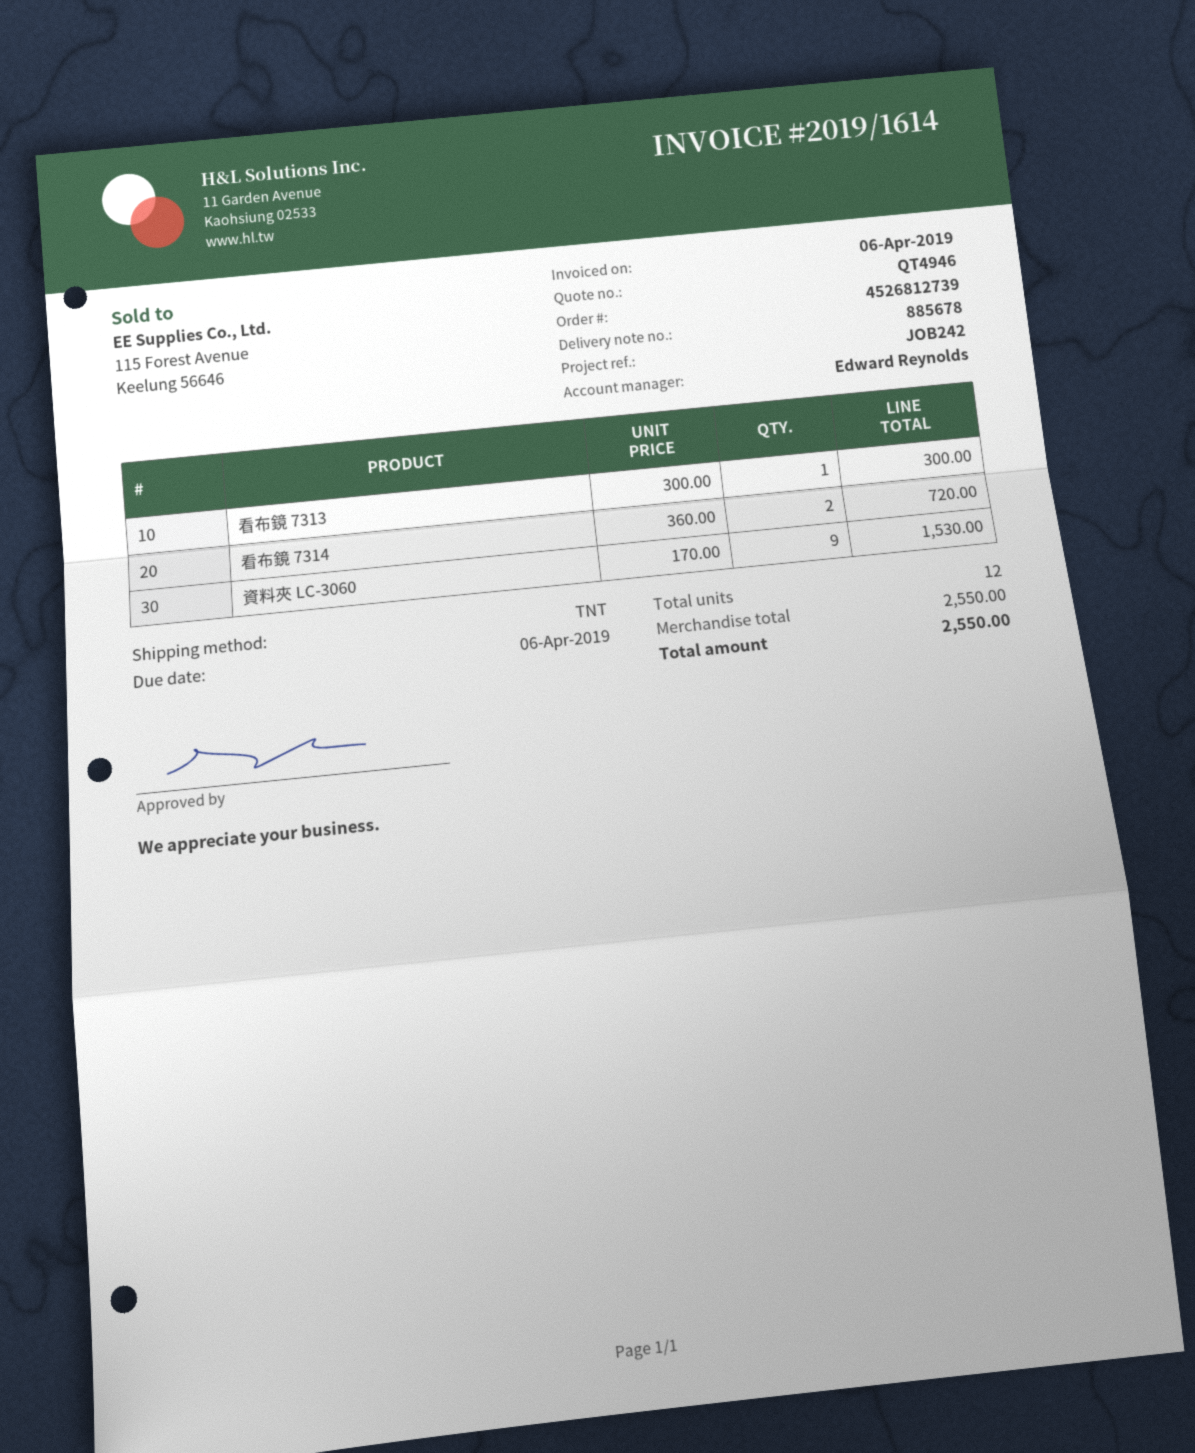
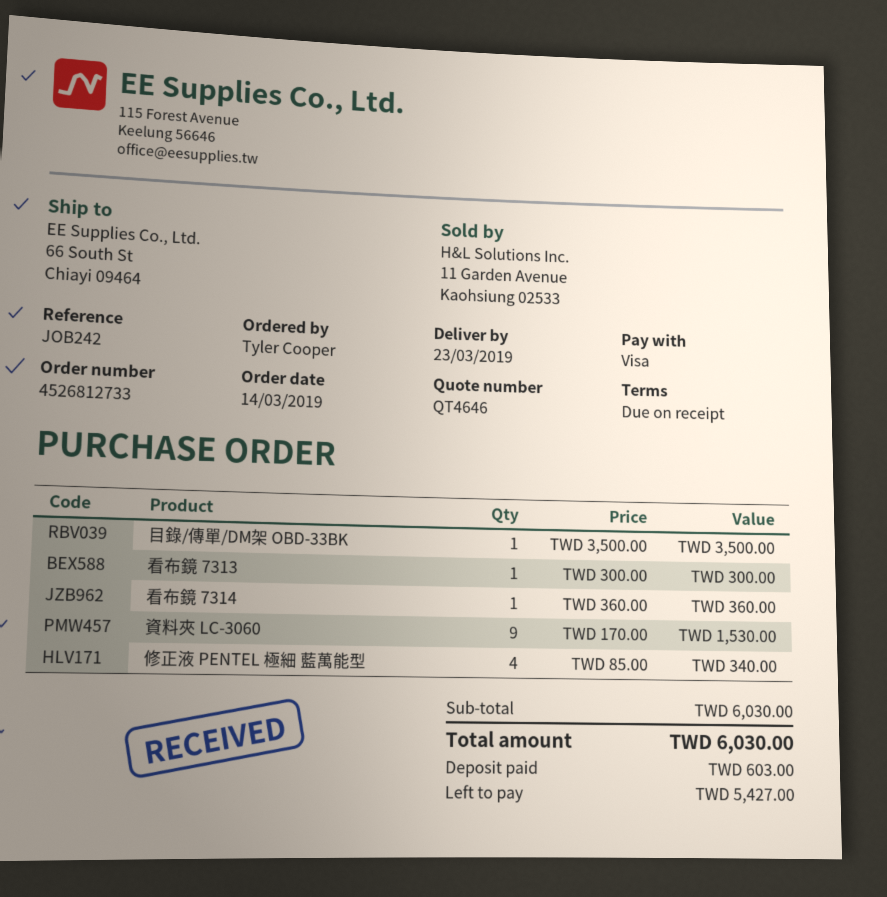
quote number: QT4946 -> QT4646
order number: 4526812739 -> 4526812733
看布鏡 7314: 2 x 360.00 = 720.00 -> 1 x 360.00 = 360.00
目錄/傳單/DM架 OBD-33BK: none -> 1 x 3500.00 = 3500.00
修正液 PENTEL 極細 藍萬能型: none -> 4 x 85.00 = 340.00
subtotal: 2550.00 -> 6030.00
total: 2550.00 -> 6030.00

